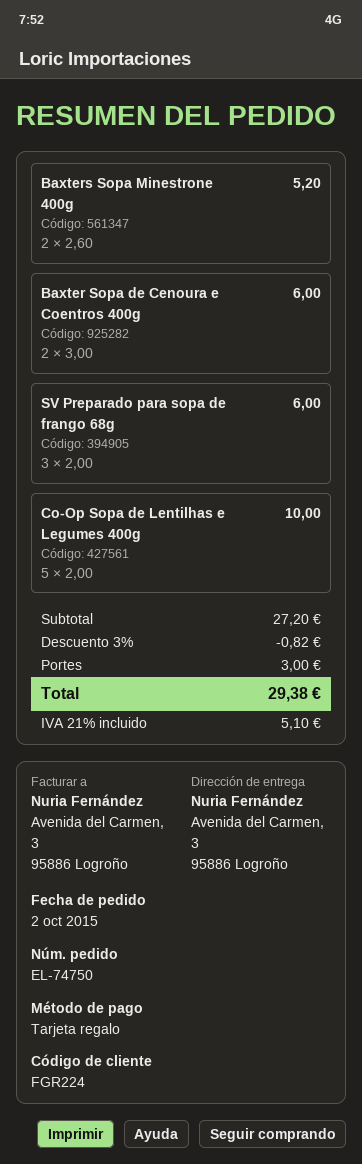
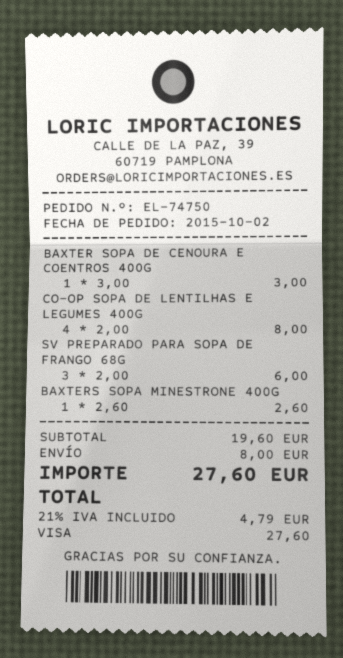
payment method: gift card -> Visa
Baxters Sopa Minestrone 400g: 2 x 2.60 = 5.20 -> 1 x 2.60 = 2.60
Baxter Sopa de Cenoura e Coentros 400g: 2 x 3.00 = 6.00 -> 1 x 3.00 = 3.00
Co-Op Sopa de Lentilhas e Legumes 400g: 5 x 2.00 = 10.00 -> 4 x 2.00 = 8.00
subtotal: 27.20 -> 19.60
discount: 3% = 0.82 -> none
shipping: 3.00 -> 8.00
tax: 21% = 5.10 -> 21% = 4.79
total: 29.38 -> 27.60

